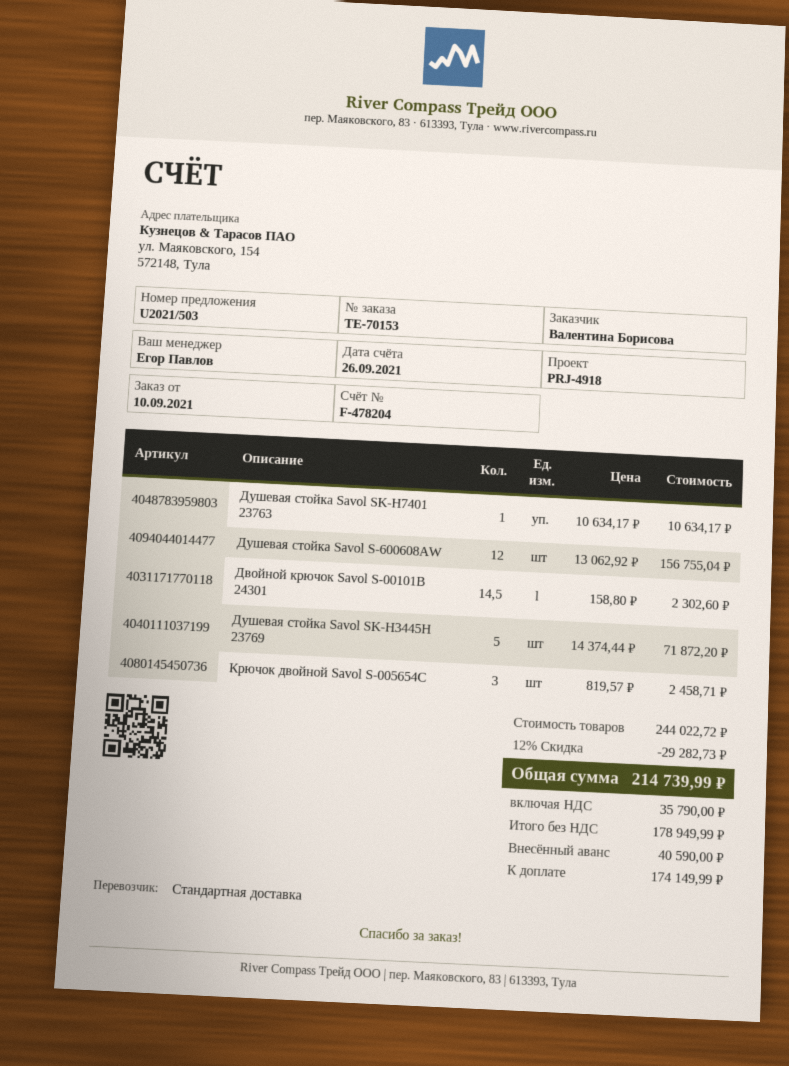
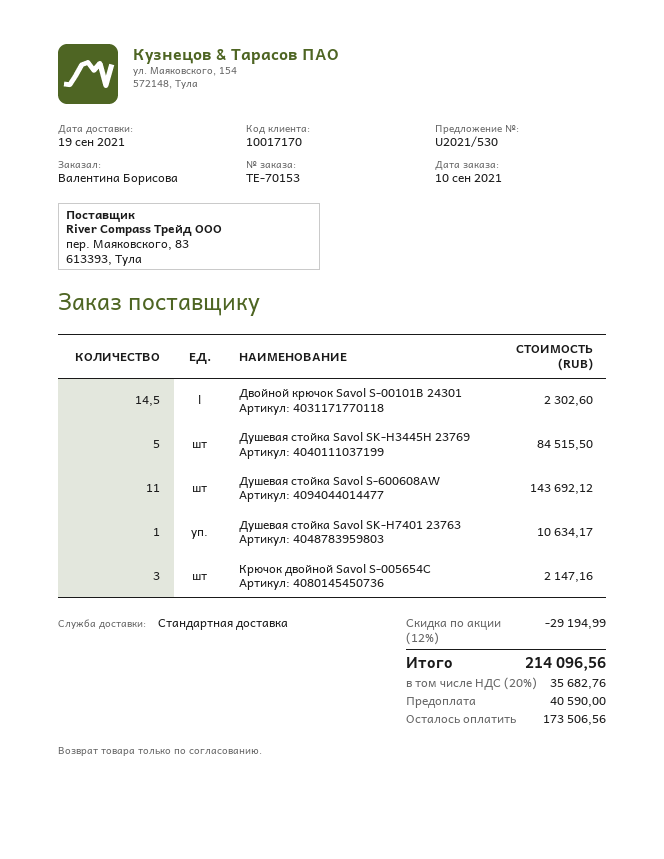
quote number: U2021/503 -> U2021/530
Душевая стойка Savol S-600608AW: 12 for 156755.04 -> 11 for 143692.12
Душевая стойка Savol SK-H3445H 23769: 5 for 71872.20 -> 5 for 84515.50
Крючок двойной Savol S-005654C: 3 for 2458.71 -> 3 for 2147.16
discount: 12% = 29282.73 -> 12% = 29194.99
tax: 35790.00 -> 35682.76
total: 214739.99 -> 214096.56
balance: 174149.99 -> 173506.56

